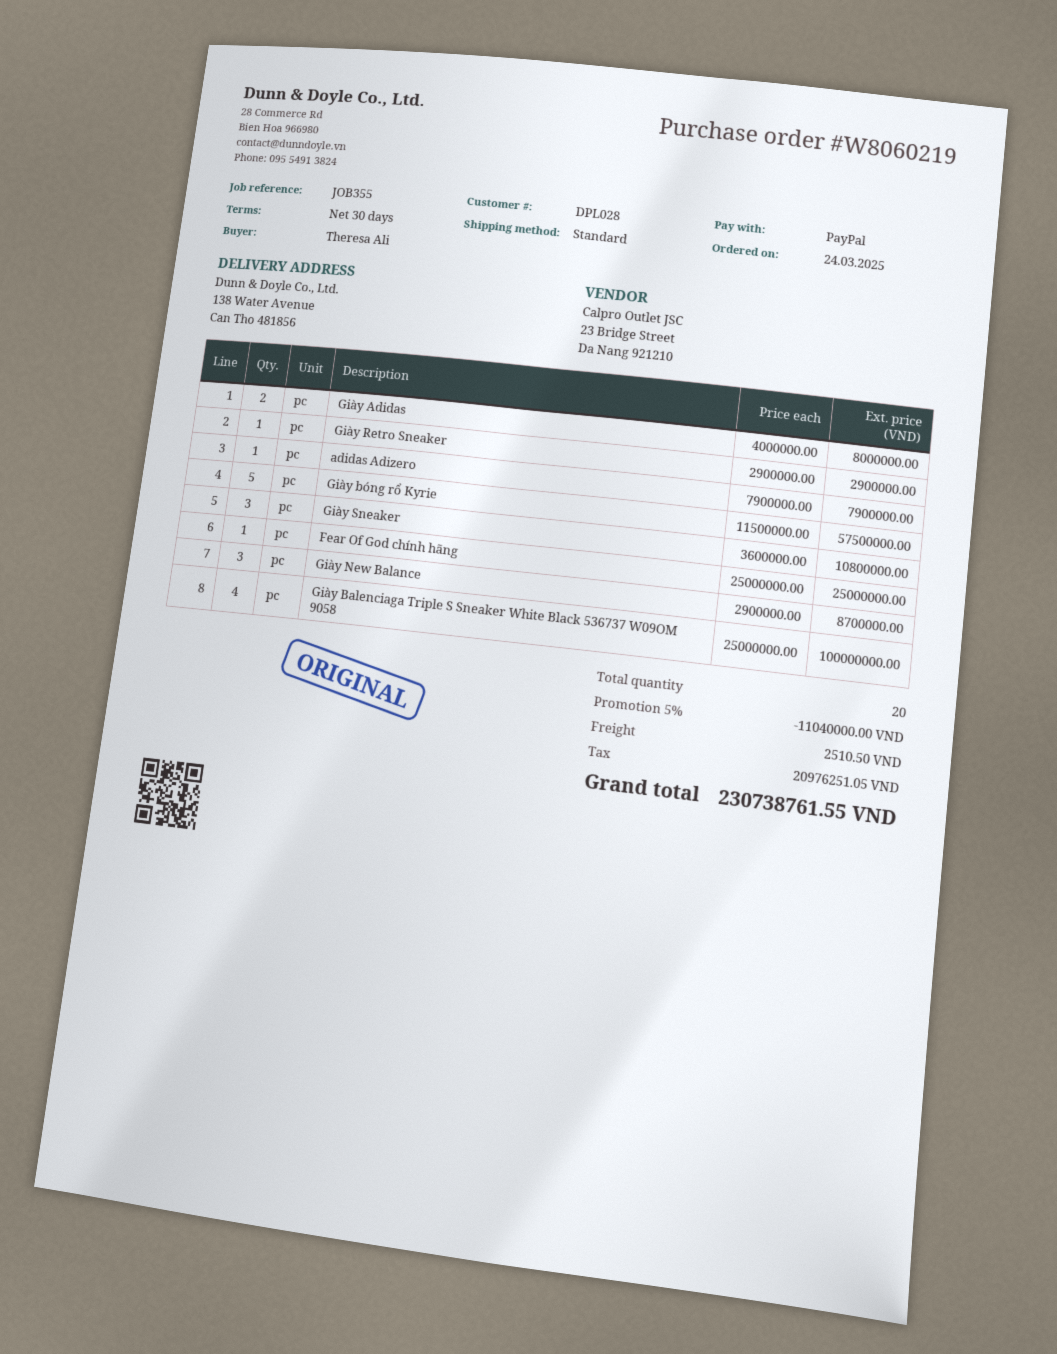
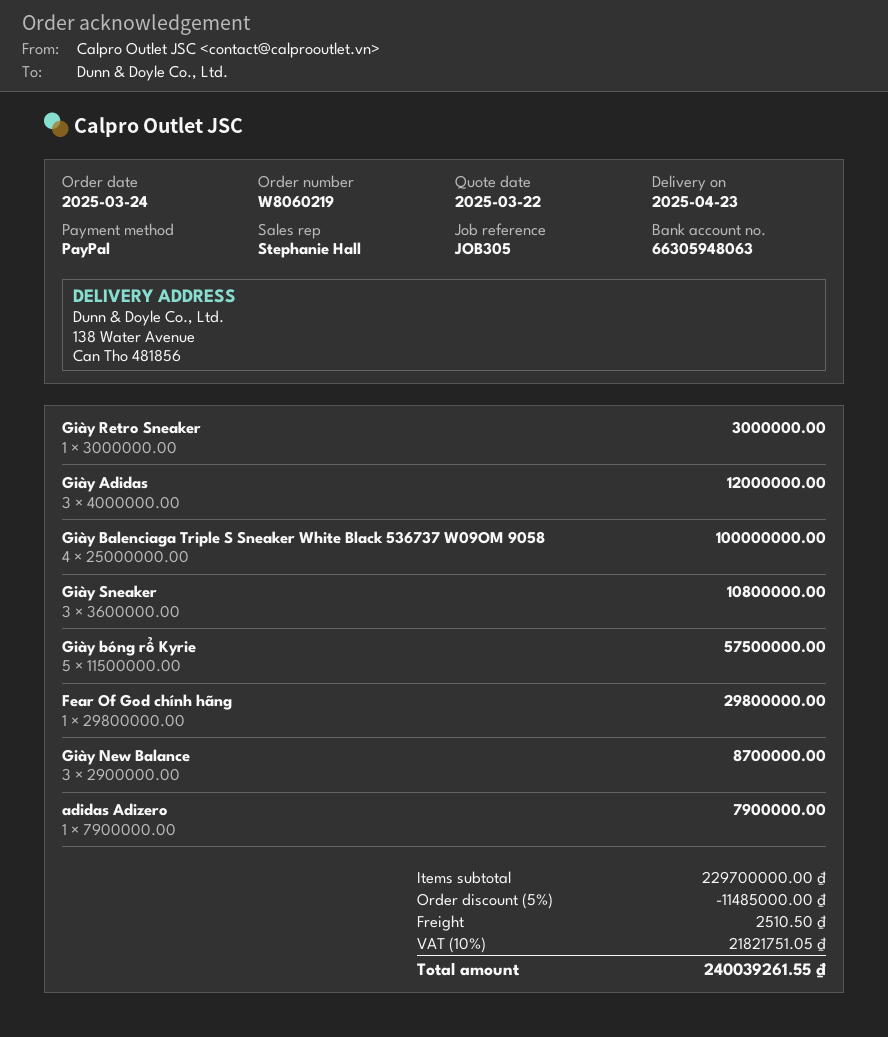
reference: JOB355 -> JOB305
Giày Adidas: 2 x 4000000.00 = 8000000.00 -> 3 x 4000000.00 = 12000000.00
Giày Retro Sneaker: 1 x 2900000.00 = 2900000.00 -> 1 x 3000000.00 = 3000000.00
Fear Of God chính hãng: 1 x 25000000.00 = 25000000.00 -> 1 x 29800000.00 = 29800000.00
discount: 5% = 11040000.00 -> 5% = 11485000.00
tax: 20976251.05 -> 21821751.05
total: 230738761.55 -> 240039261.55

